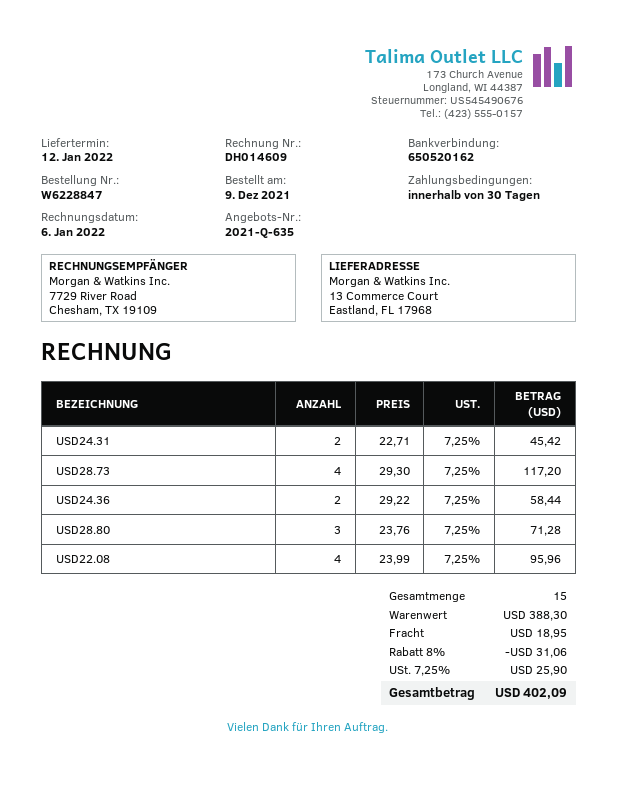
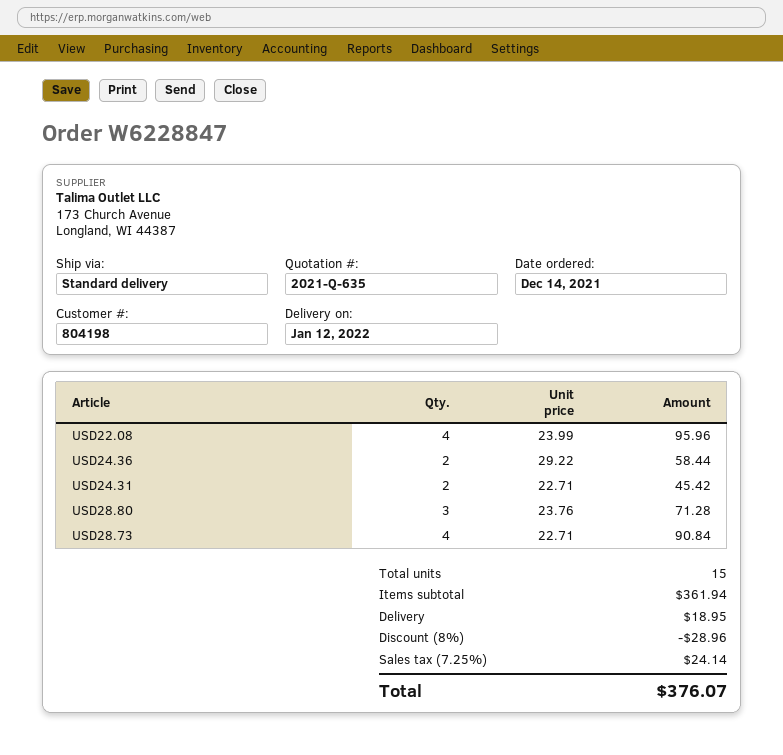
order date: 2021-12-09 -> 2021-12-14
USD28.73: 4 x 29.30 = 117.20 -> 4 x 22.71 = 90.84
subtotal: 388.30 -> 361.94
discount: 8% = 31.06 -> 8% = 28.96
tax: 7.25% = 25.90 -> 7.25% = 24.14
total: 402.09 -> 376.07

